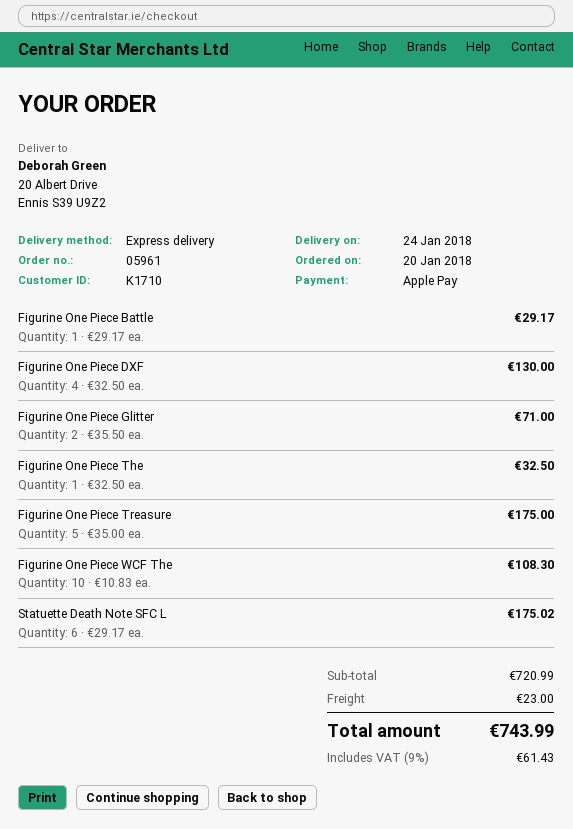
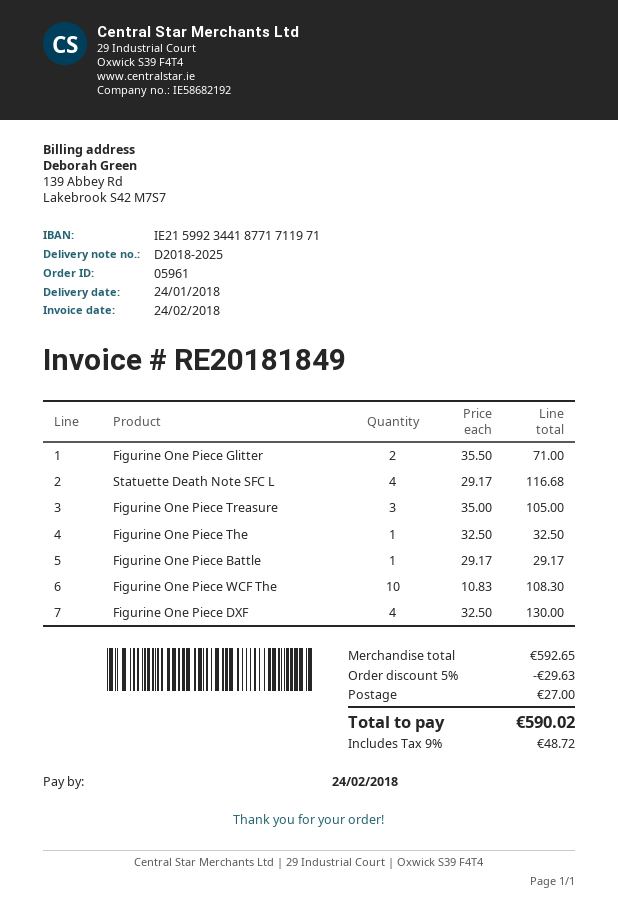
Figurine One Piece Treasure: 5 x 35.00 = 175.00 -> 3 x 35.00 = 105.00
Statuette Death Note SFC L: 6 x 29.17 = 175.02 -> 4 x 29.17 = 116.68
subtotal: 720.99 -> 592.65
discount: none -> 5% = 29.63
shipping: 23.00 -> 27.00
tax: 9% = 61.43 -> 9% = 48.72
total: 743.99 -> 590.02

